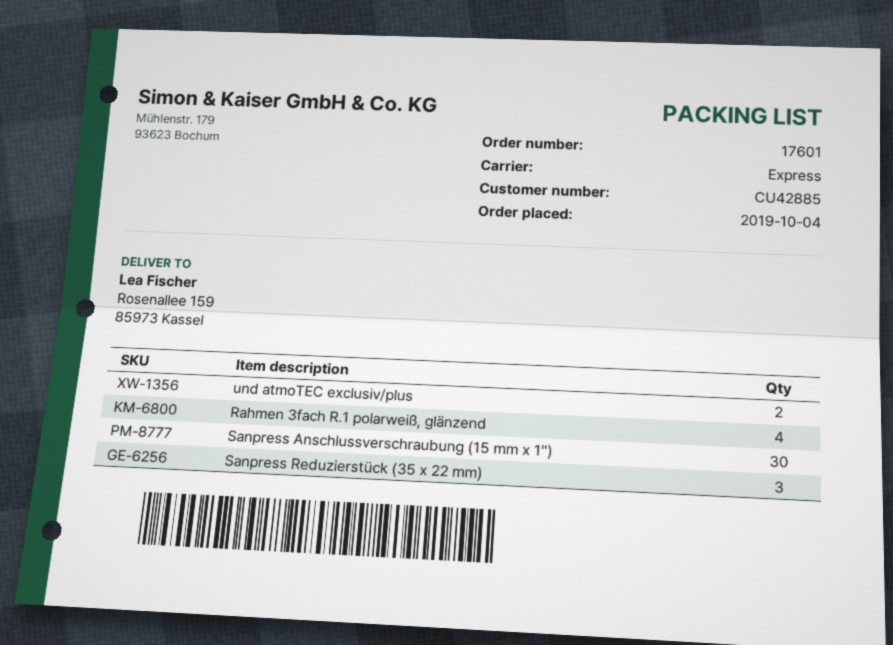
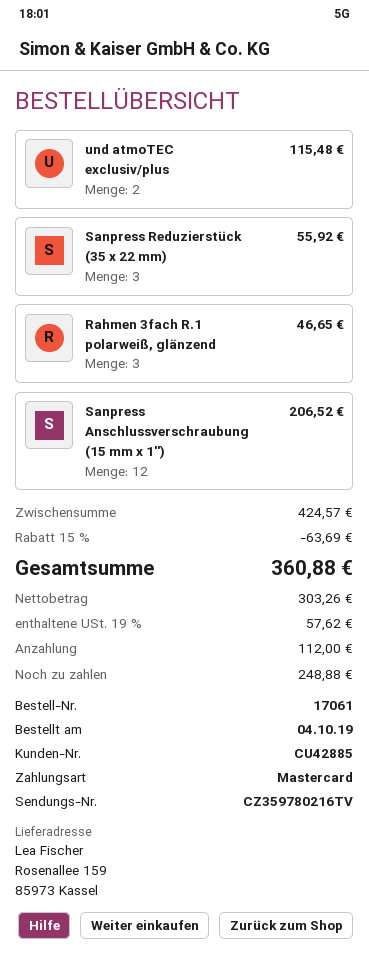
order number: 17601 -> 17061
Rahmen 3fach R.1 polarweiß, glänzend: 4 -> 3
Sanpress Anschlussverschraubung (15 mm x 1''): 30 -> 12

